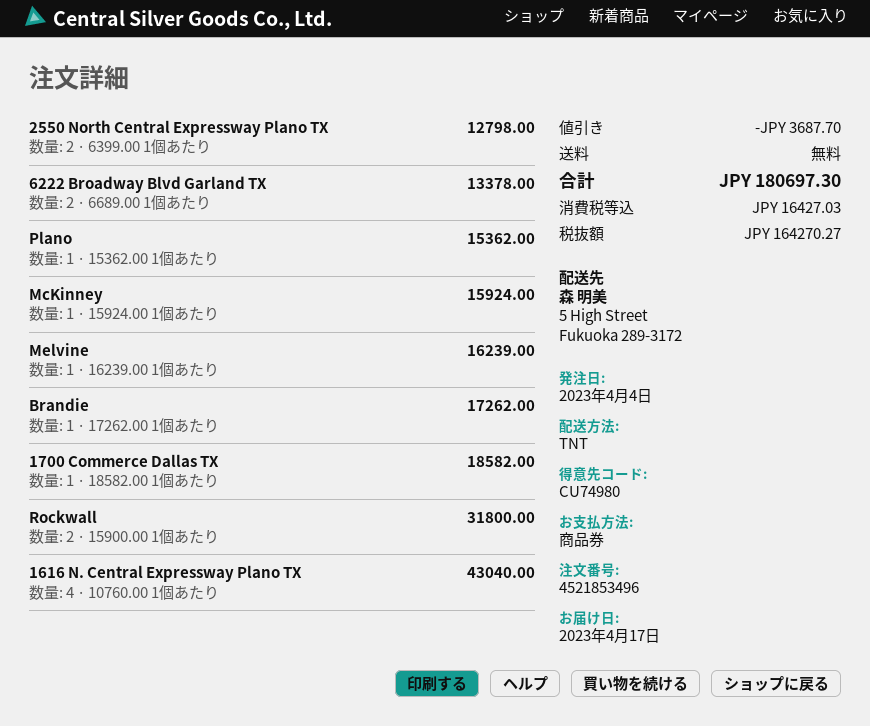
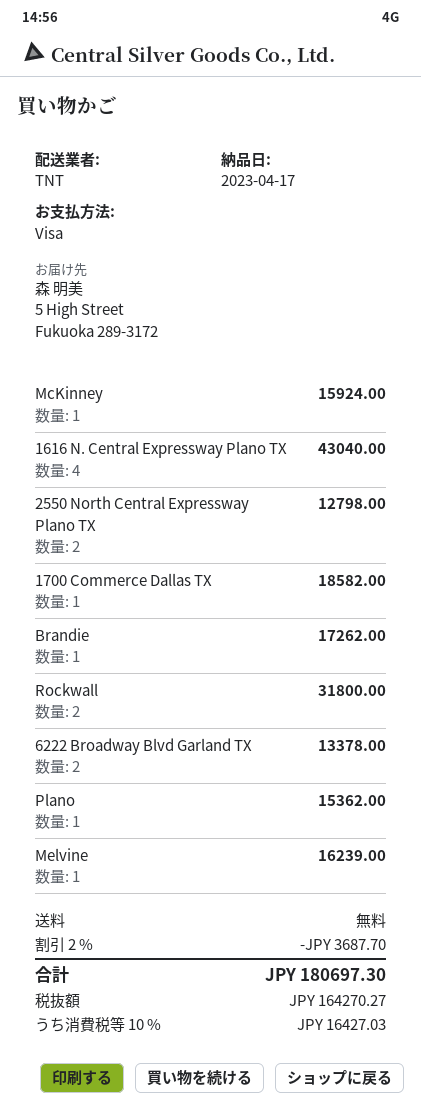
payment method: gift card -> Visa

